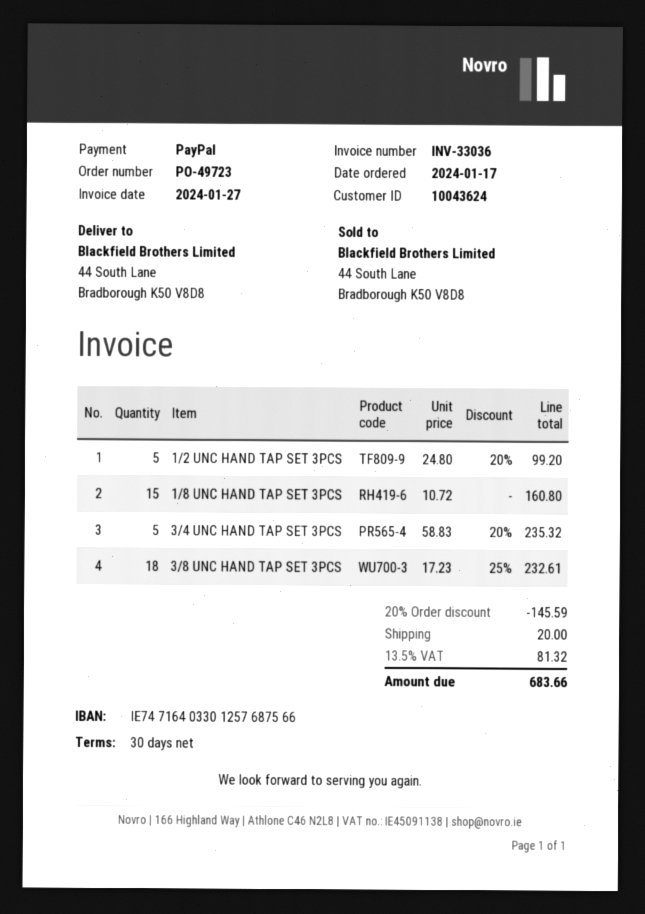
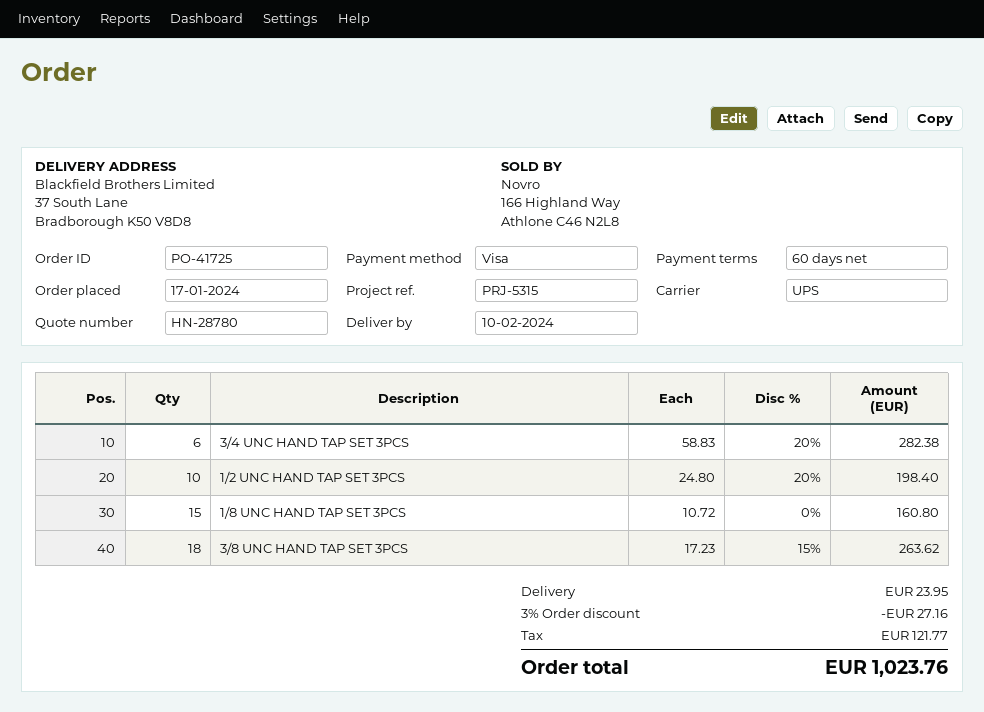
order number: PO-49723 -> PO-41725
payment terms: 30 days -> 60 days
payment method: PayPal -> Visa
ship to: 44 South Lane, Bradborough K50 V8D8 -> 37 South Lane, Bradborough K50 V8D8
1/2 UNC HAND TAP SET 3PCS: 5 x 24.80 - 20% = 99.20 -> 10 x 24.80 - 20% = 198.40
3/4 UNC HAND TAP SET 3PCS: 5 x 58.83 - 20% = 235.32 -> 6 x 58.83 - 20% = 282.38
3/8 UNC HAND TAP SET 3PCS: 18 x 17.23 - 25% = 232.61 -> 18 x 17.23 - 15% = 263.62
discount: 20% = 145.59 -> 3% = 27.16
shipping: 20.00 -> 23.95
tax: 81.32 -> 121.77
total: 683.66 -> 1023.76

